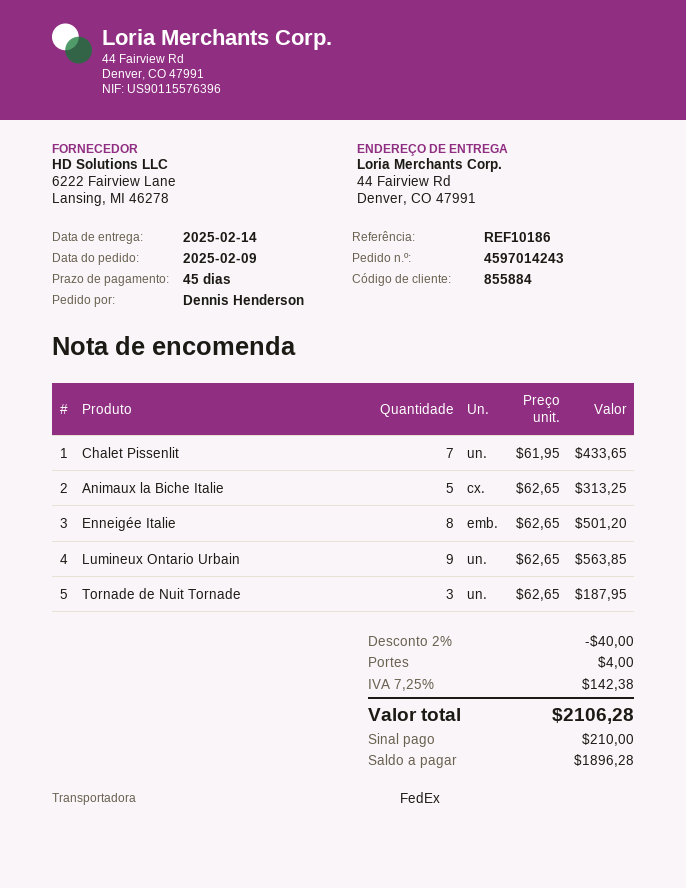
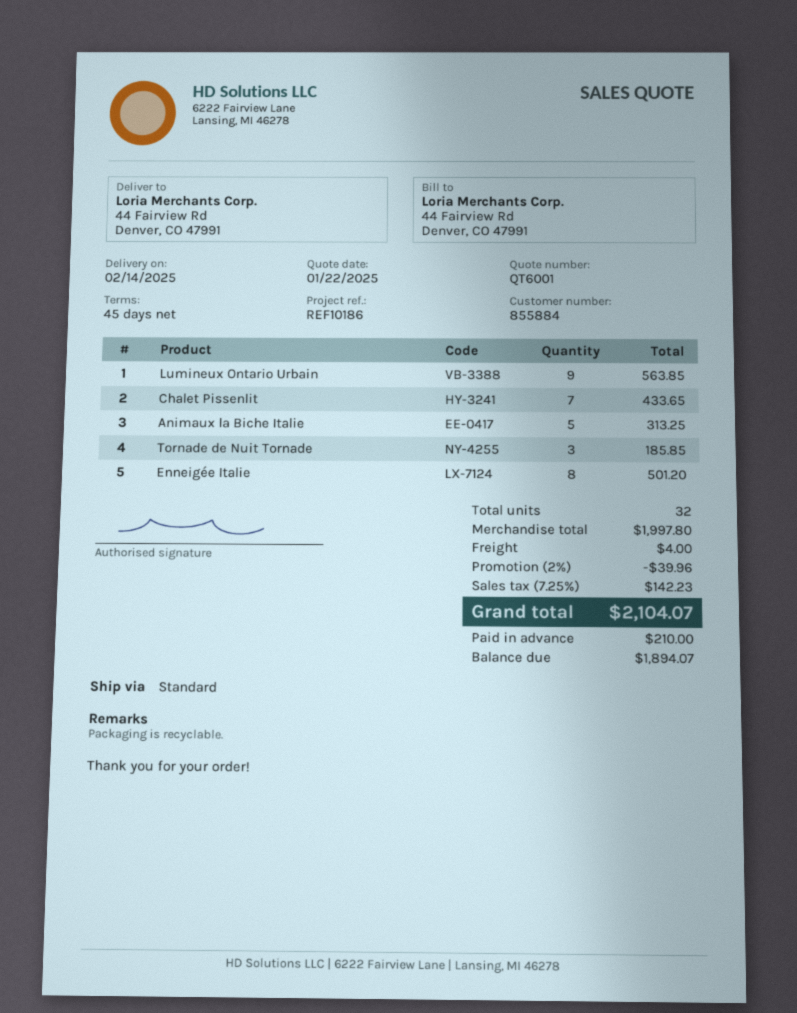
shipping method: FedEx -> standard
Tornade de Nuit Tornade: 3 for 187.95 -> 3 for 185.85
discount: 2% = 40.00 -> 2% = 39.96
tax: 7.25% = 142.38 -> 7.25% = 142.23
total: 2106.28 -> 2104.07
balance: 1896.28 -> 1894.07

